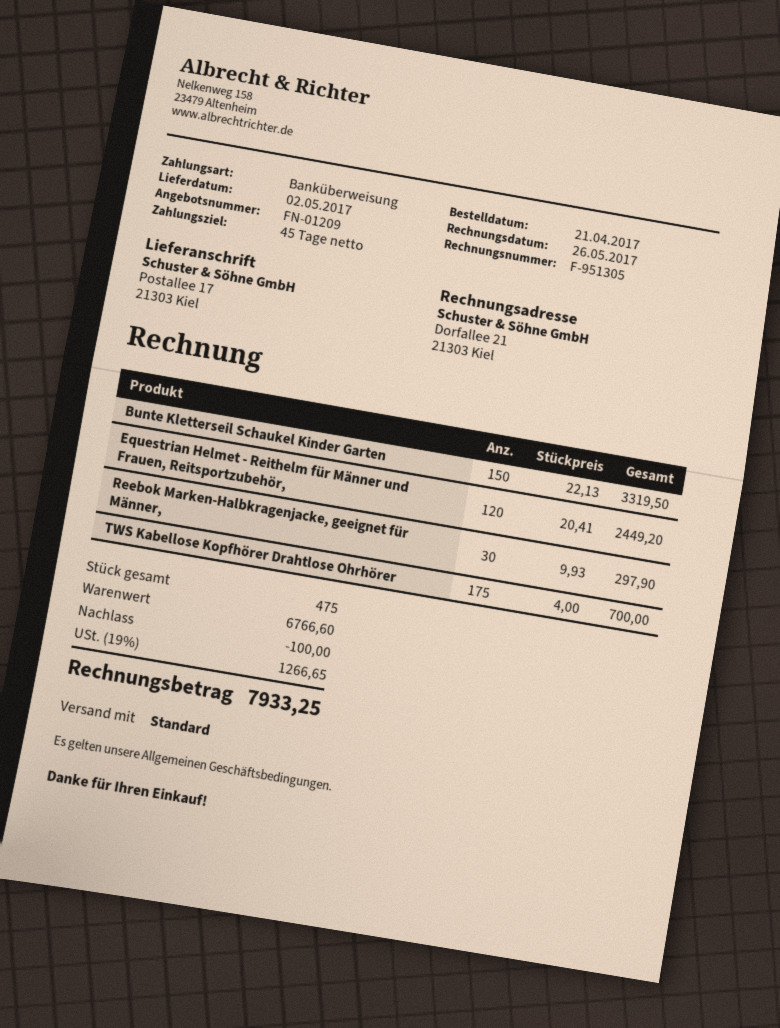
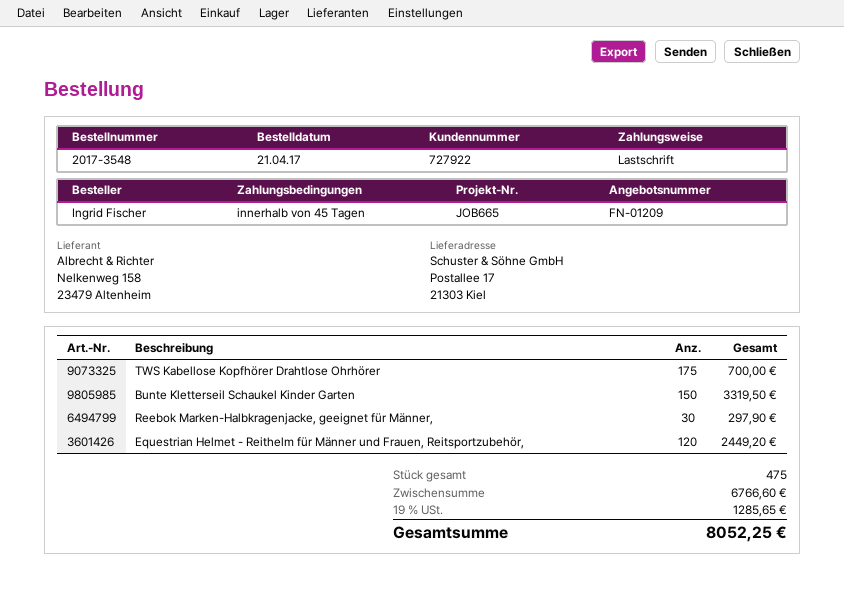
payment method: bank transfer -> direct debit
discount: 100.00 -> none
tax: 19% = 1266.65 -> 19% = 1285.65
total: 7933.25 -> 8052.25

